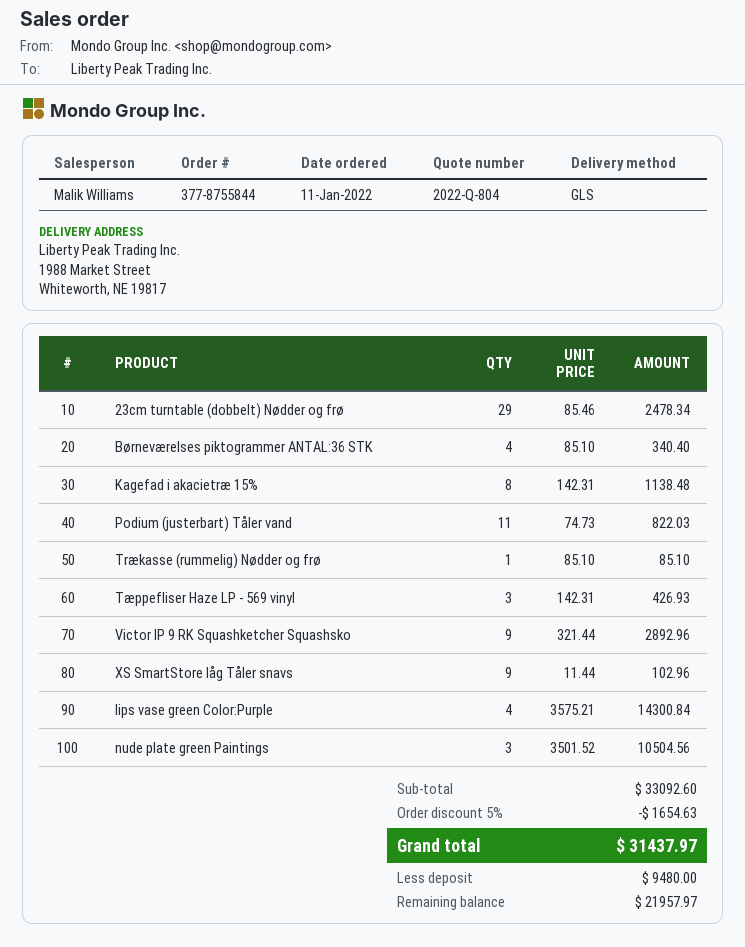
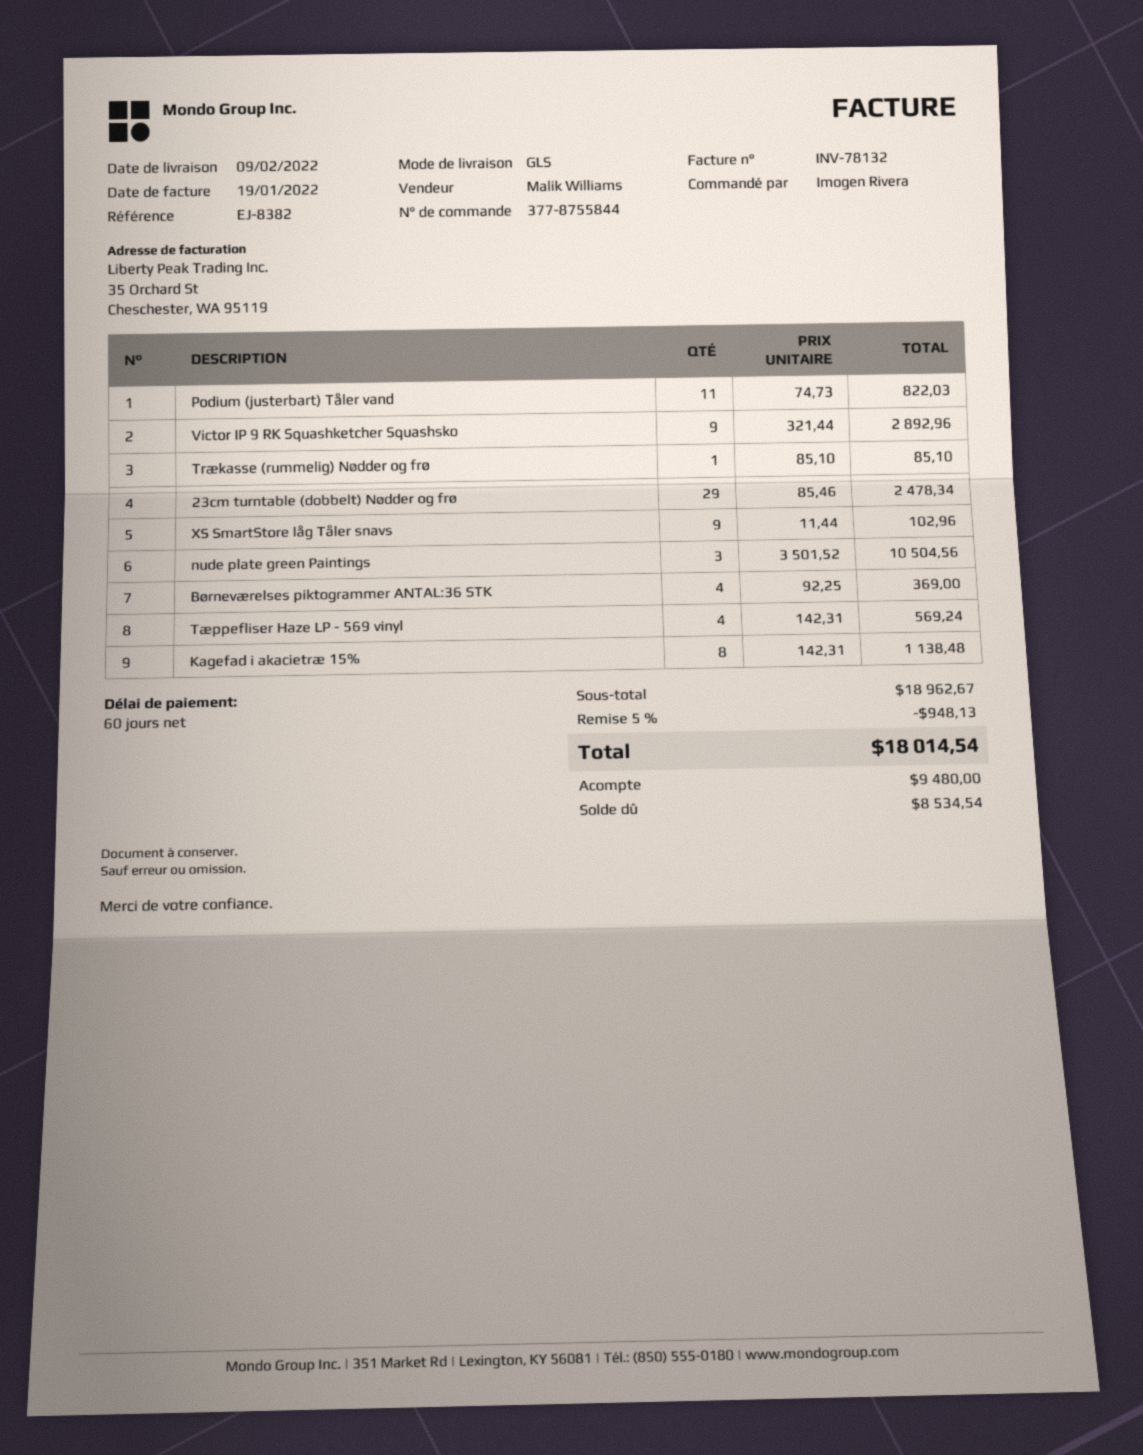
Børneværelses piktogrammer ANTAL:36 STK: 4 x 85.10 = 340.40 -> 4 x 92.25 = 369.00
Tæppefliser Haze LP - 569 vinyl: 3 x 142.31 = 426.93 -> 4 x 142.31 = 569.24
lips vase green Color:Purple: 4 x 3575.21 = 14300.84 -> none
subtotal: 33092.60 -> 18962.67
discount: 5% = 1654.63 -> 5% = 948.13
total: 31437.97 -> 18014.54
balance: 21957.97 -> 8534.54

